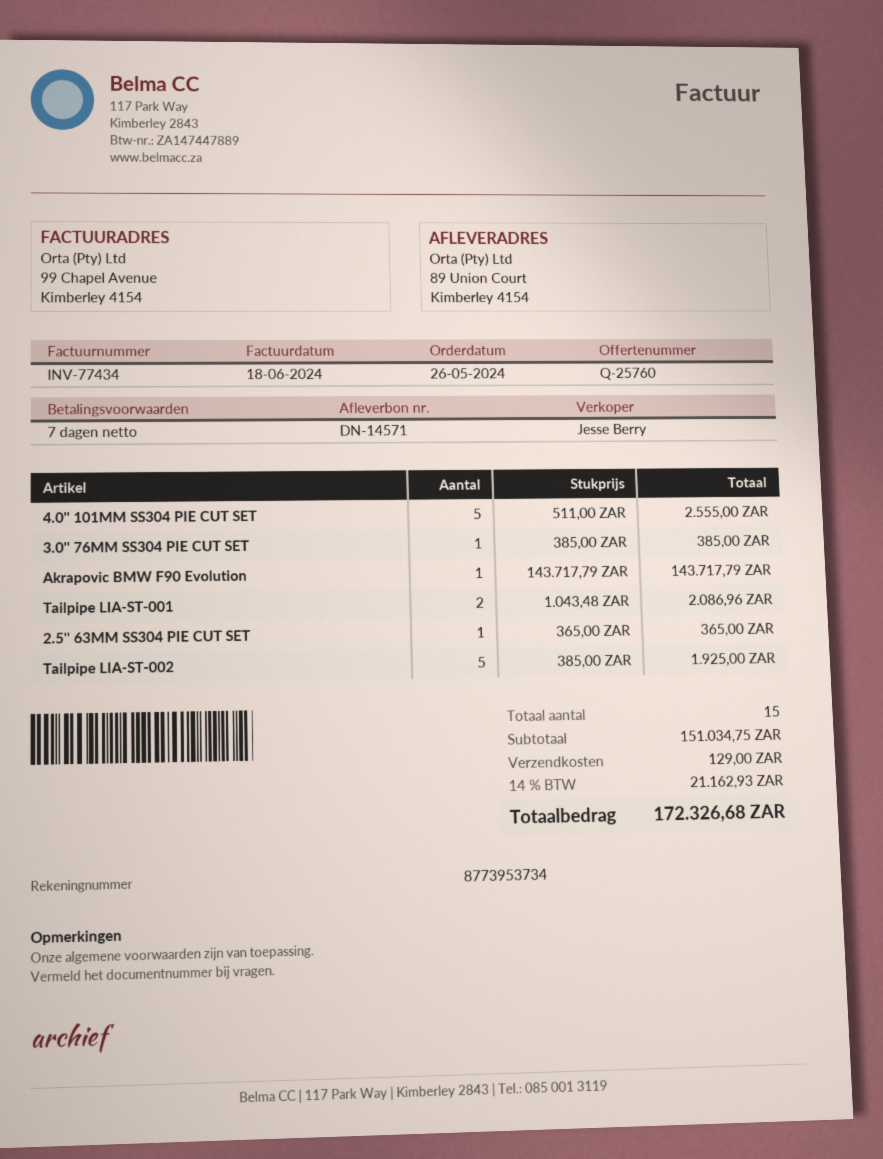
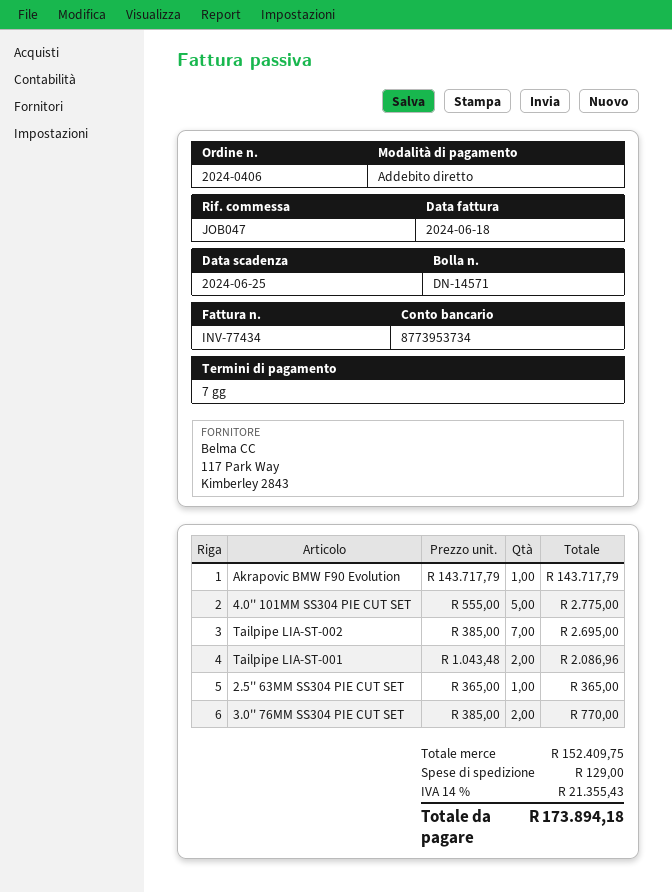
4.0'' 101MM SS304 PIE CUT SET: 5 x 511.00 = 2555.00 -> 5 x 555.00 = 2775.00
3.0'' 76MM SS304 PIE CUT SET: 1 x 385.00 = 385.00 -> 2 x 385.00 = 770.00
Tailpipe LIA-ST-002: 5 x 385.00 = 1925.00 -> 7 x 385.00 = 2695.00
subtotal: 151034.75 -> 152409.75
tax: 14% = 21162.93 -> 14% = 21355.43
total: 172326.68 -> 173894.18

